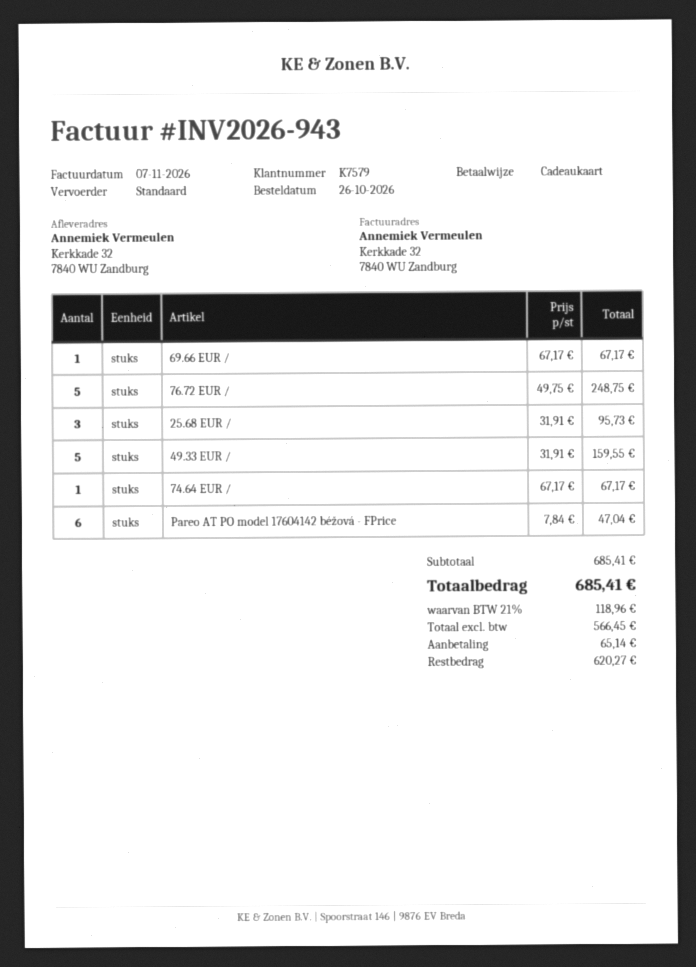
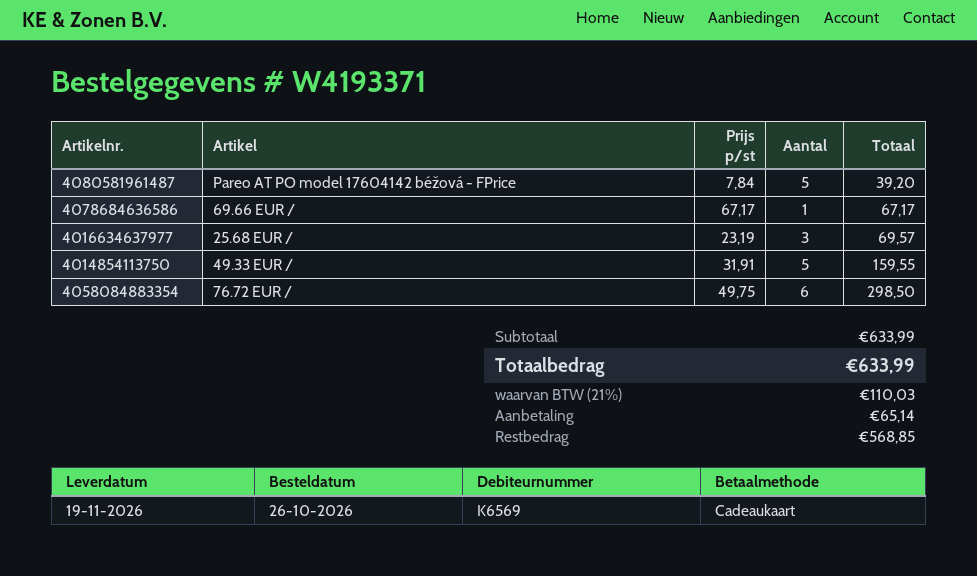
customer number: K7579 -> K6569
76.72 EUR /: 5 x 49.75 = 248.75 -> 6 x 49.75 = 298.50
25.68 EUR /: 3 x 31.91 = 95.73 -> 3 x 23.19 = 69.57
74.64 EUR /: 1 x 67.17 = 67.17 -> none
Pareo AT PO model 17604142 béžová - FPrice: 6 x 7.84 = 47.04 -> 5 x 7.84 = 39.20
subtotal: 685.41 -> 633.99
tax: 21% = 118.96 -> 21% = 110.03
total: 685.41 -> 633.99
balance: 620.27 -> 568.85

